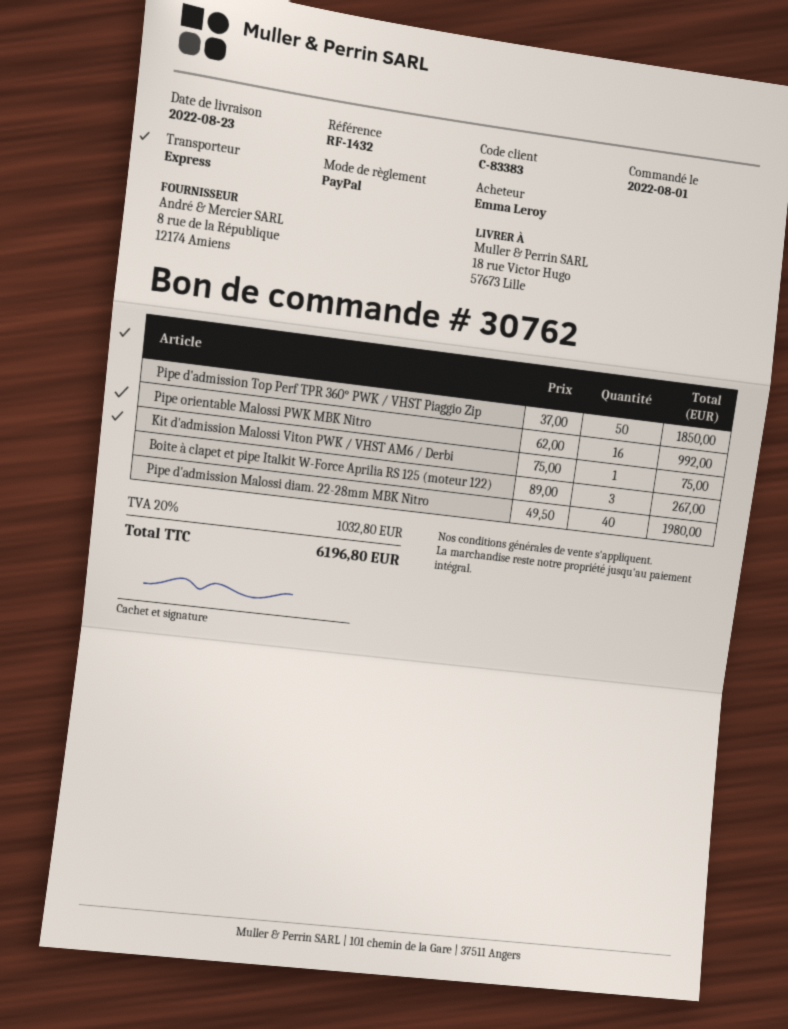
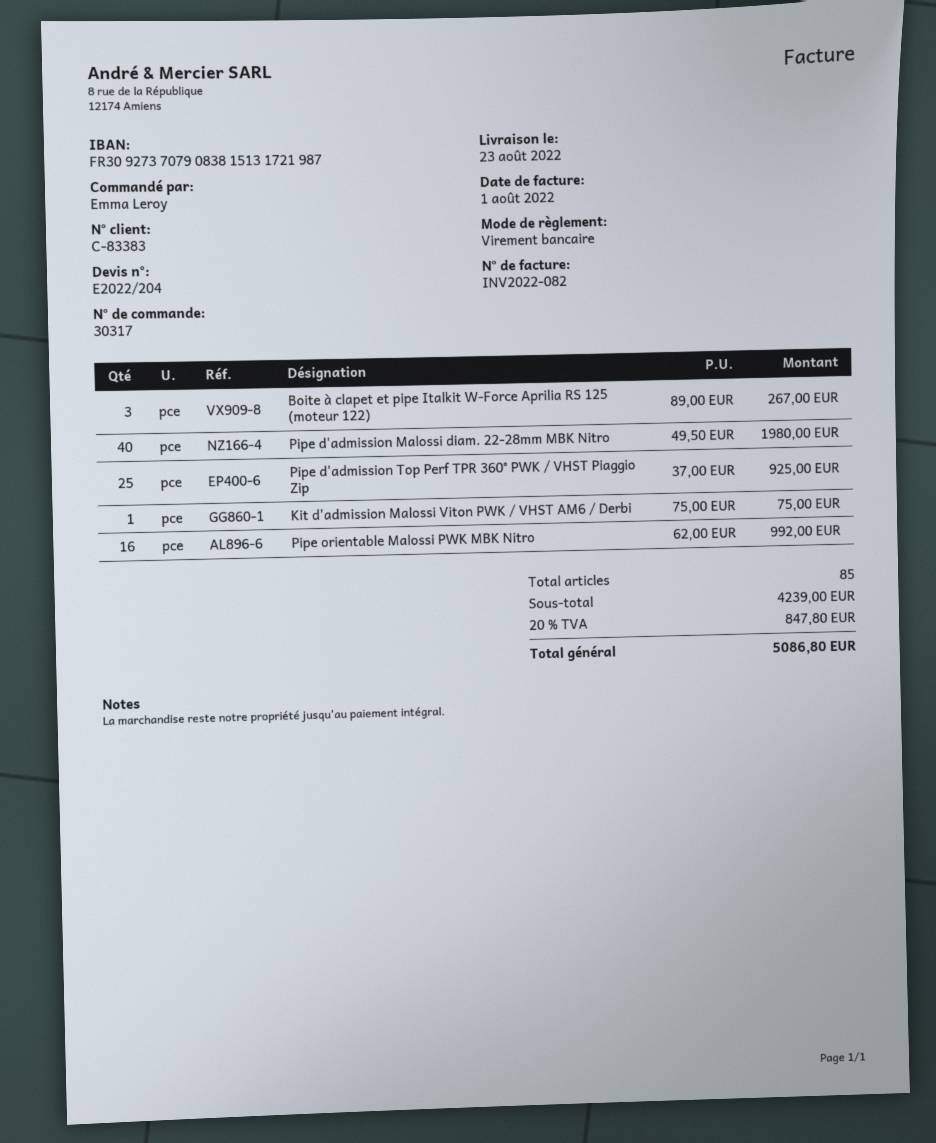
order number: 30762 -> 30317
payment method: PayPal -> bank transfer
Pipe d'admission Top Perf TPR 360° PWK / VHST Piaggio Zip: 50 x 37.00 = 1850.00 -> 25 x 37.00 = 925.00
tax: 20% = 1032.80 -> 20% = 847.80
total: 6196.80 -> 5086.80

